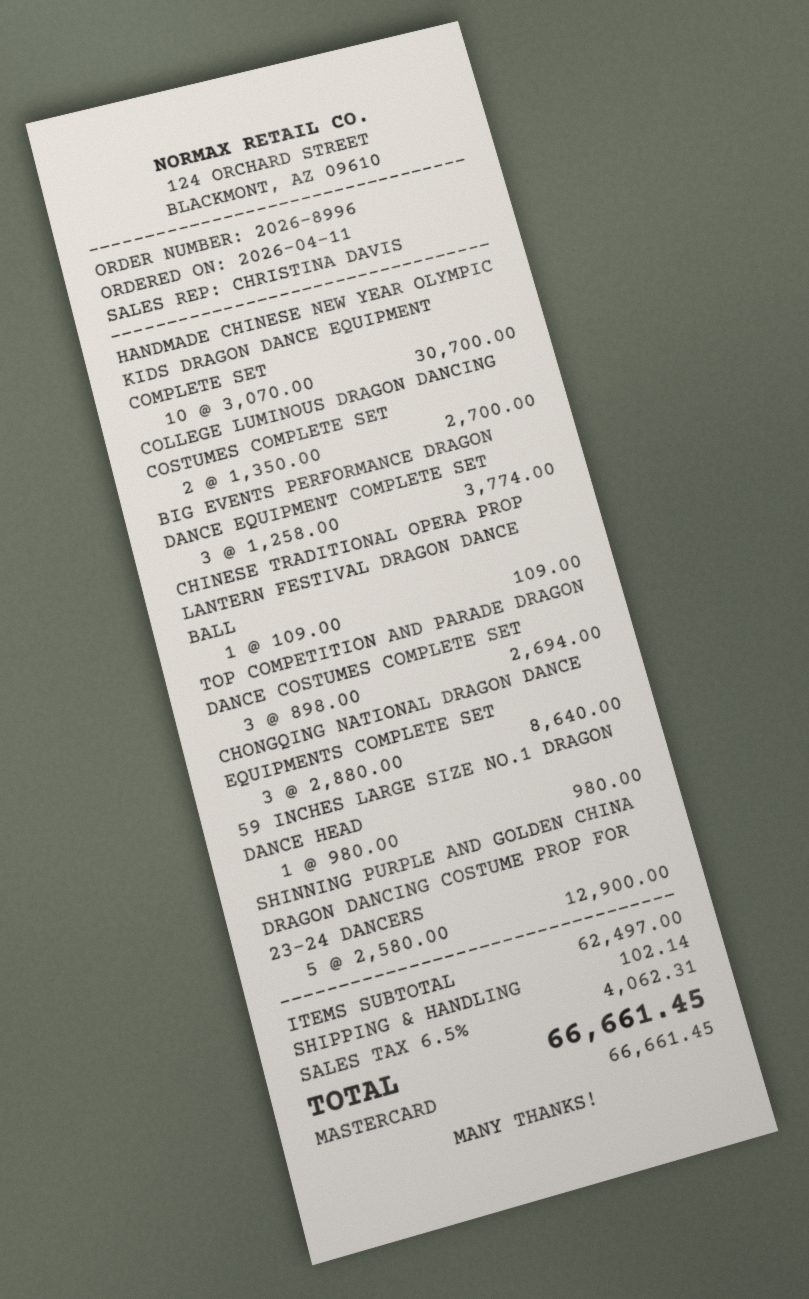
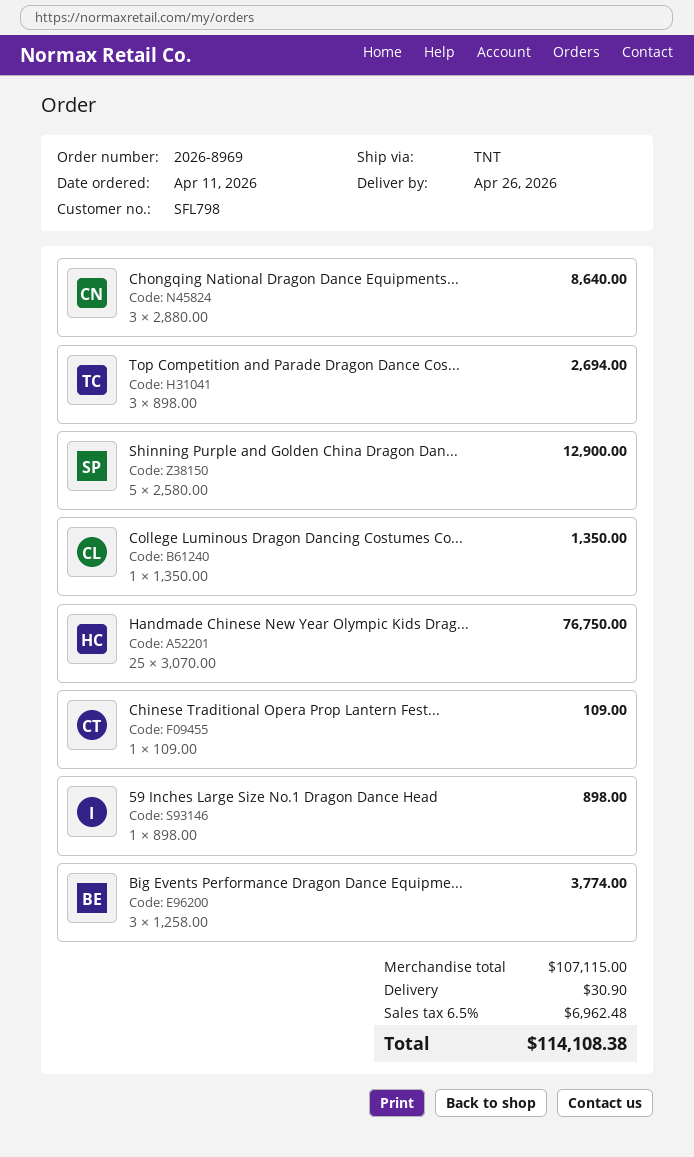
order number: 2026-8996 -> 2026-8969
HANDMADE CHINESE NEW YEAR OLYMPIC KIDS DRAGON DANCE EQUIPMENT COMPLETE SET: 10 x 3070.00 = 30700.00 -> 25 x 3070.00 = 76750.00
COLLEGE LUMINOUS DRAGON DANCING COSTUMES COMPLETE SET: 2 x 1350.00 = 2700.00 -> 1 x 1350.00 = 1350.00
59 INCHES LARGE SIZE NO.1 DRAGON DANCE HEAD: 1 x 980.00 = 980.00 -> 1 x 898.00 = 898.00
subtotal: 62497.00 -> 107115.00
shipping: 102.14 -> 30.90
tax: 6.5% = 4062.31 -> 6.5% = 6962.48
total: 66661.45 -> 114108.38

